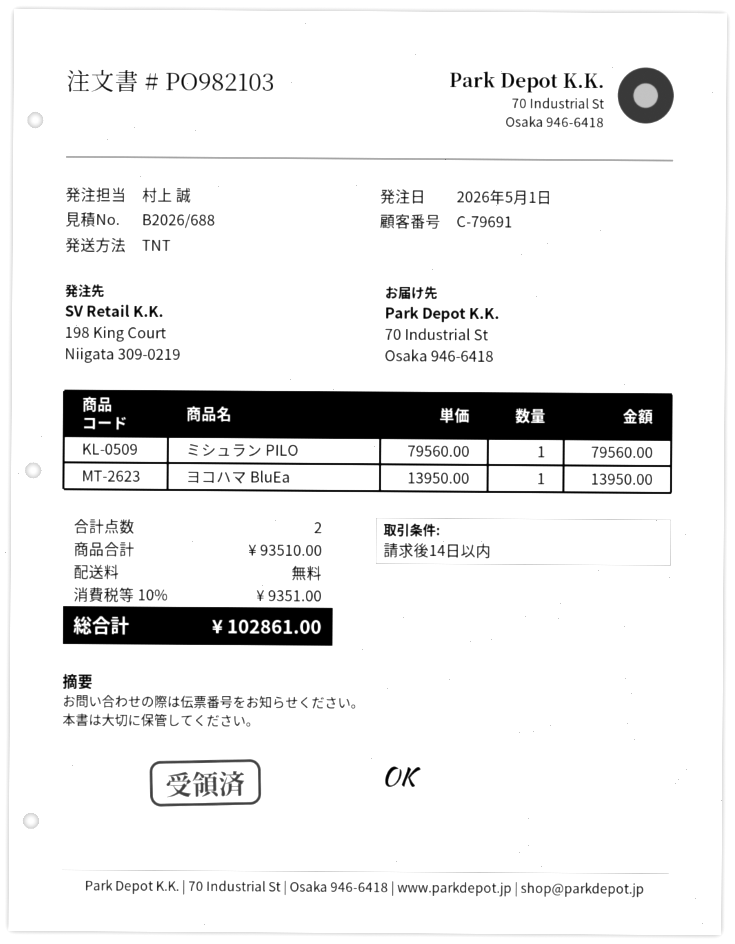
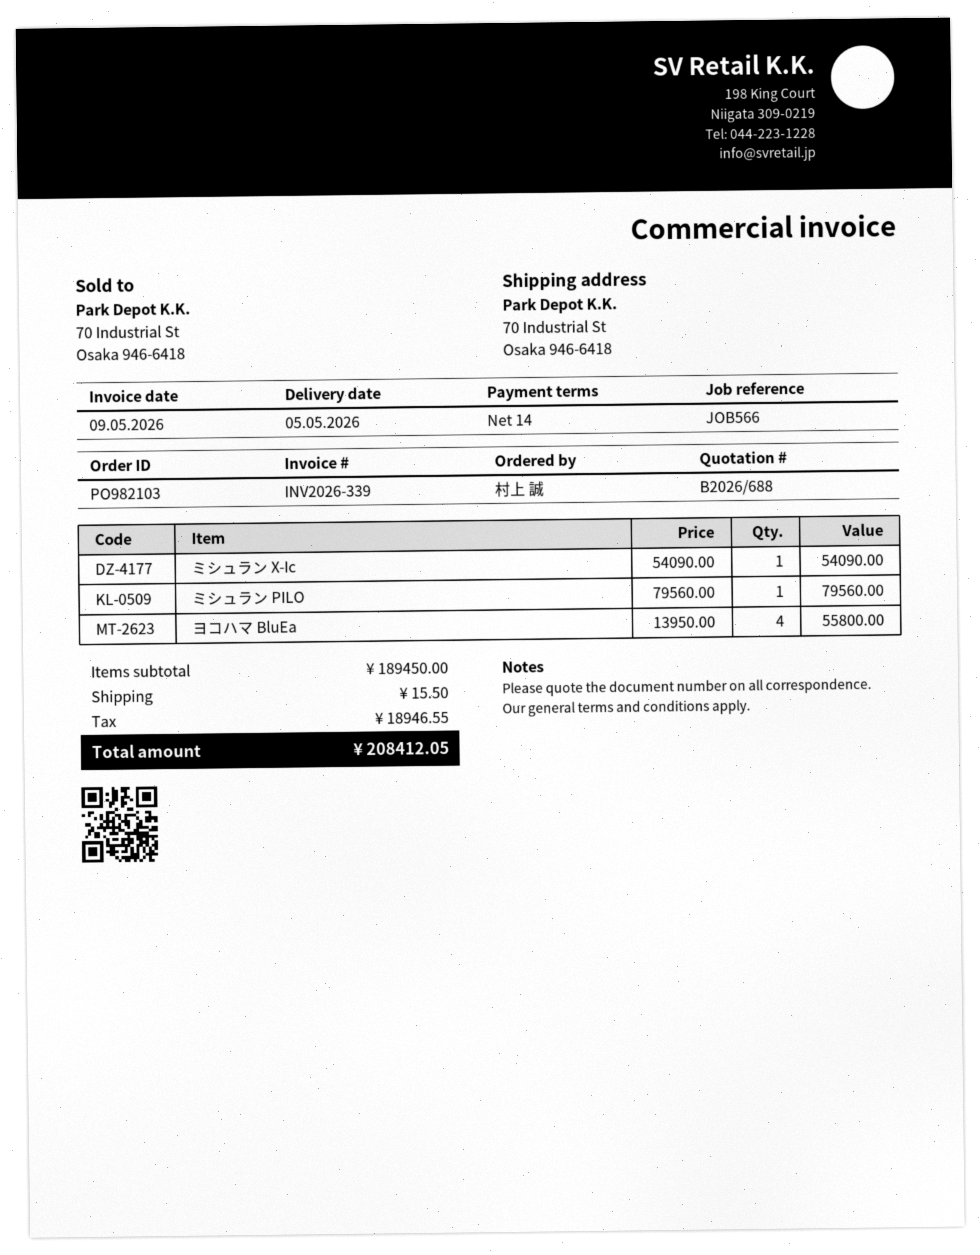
ヨコハマ BluEa: 1 x 13950.00 = 13950.00 -> 4 x 13950.00 = 55800.00
ミシュラン X-Ic: none -> 1 x 54090.00 = 54090.00
subtotal: 93510.00 -> 189450.00
shipping: 0.00 -> 15.50
tax: 9351.00 -> 18946.55
total: 102861.00 -> 208412.05

